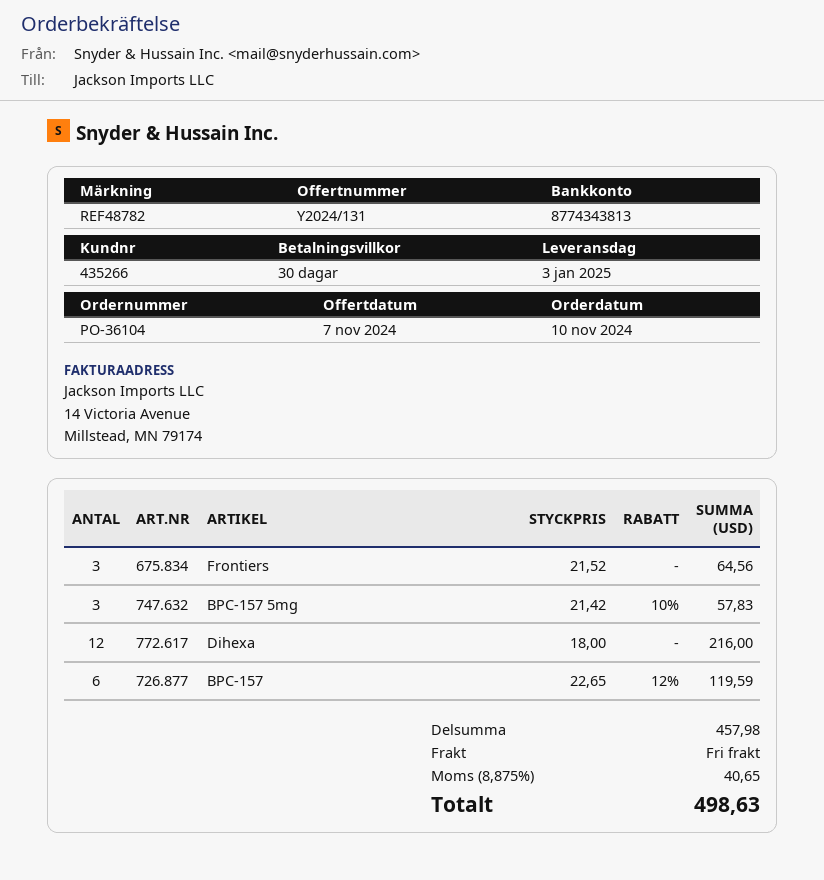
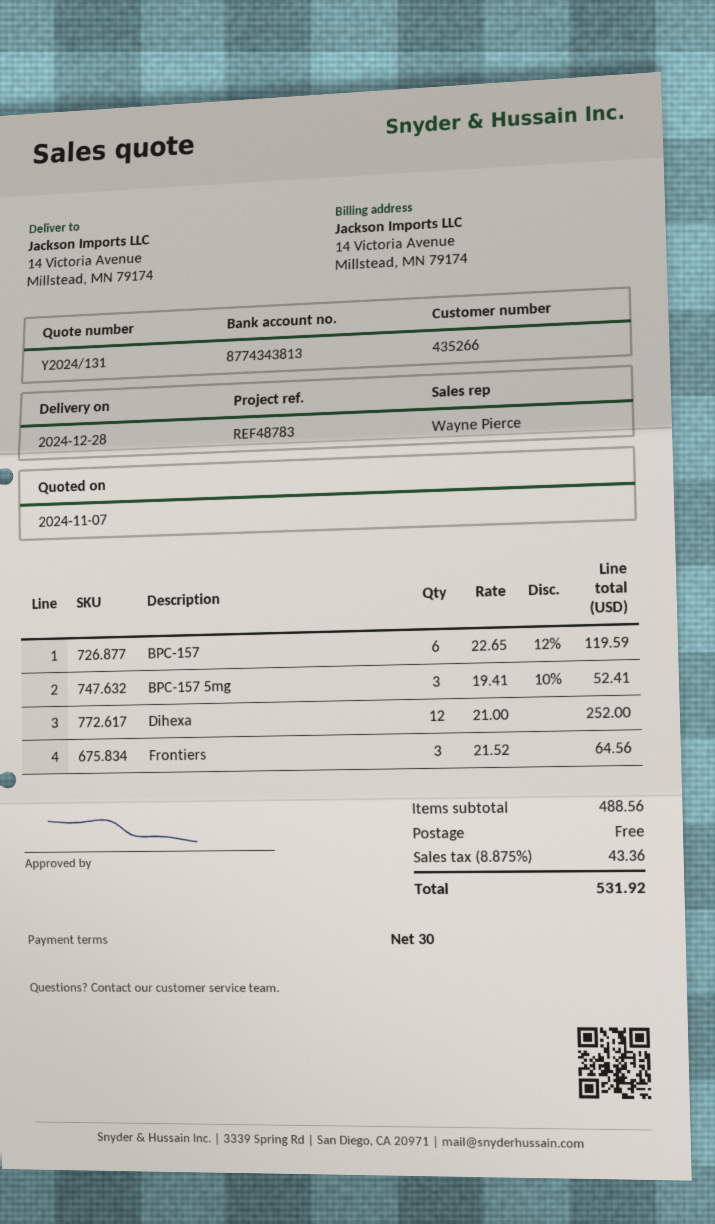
delivery date: 2025-01-03 -> 2024-12-28
reference: REF48782 -> REF48783
BPC-157 5mg: 3 x 21.42 - 10% = 57.83 -> 3 x 19.41 - 10% = 52.41
Dihexa: 12 x 18.00 = 216.00 -> 12 x 21.00 = 252.00
subtotal: 457.98 -> 488.56
tax: 8.875% = 40.65 -> 8.875% = 43.36
total: 498.63 -> 531.92

